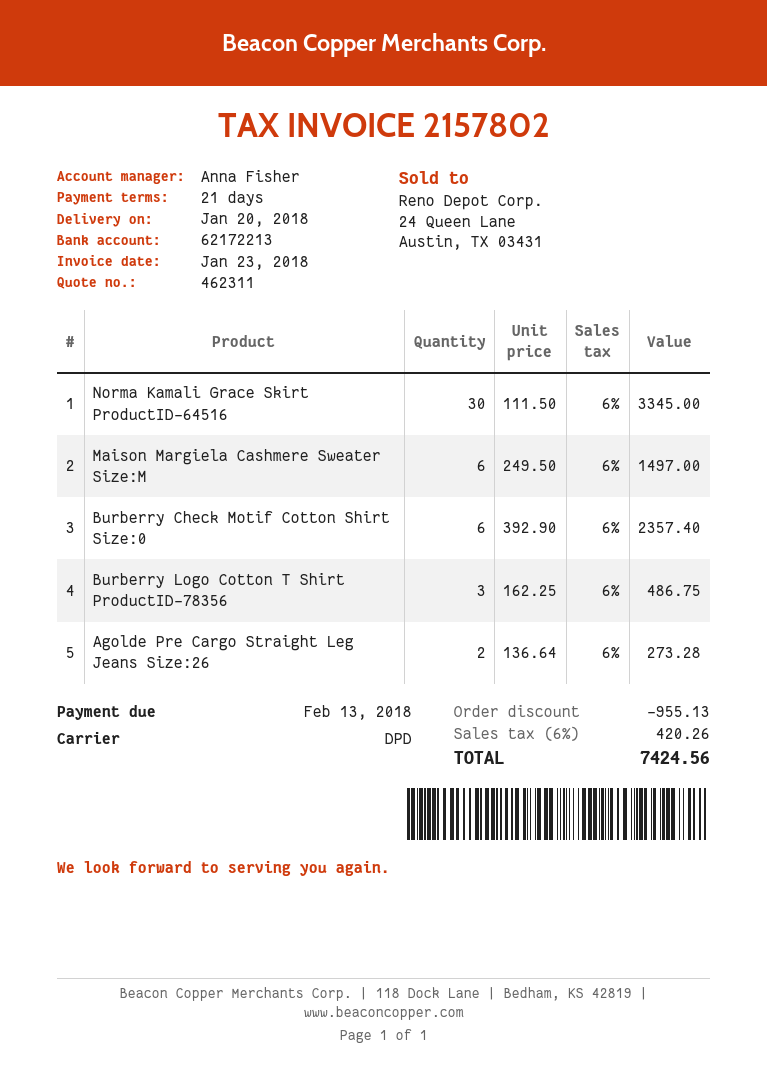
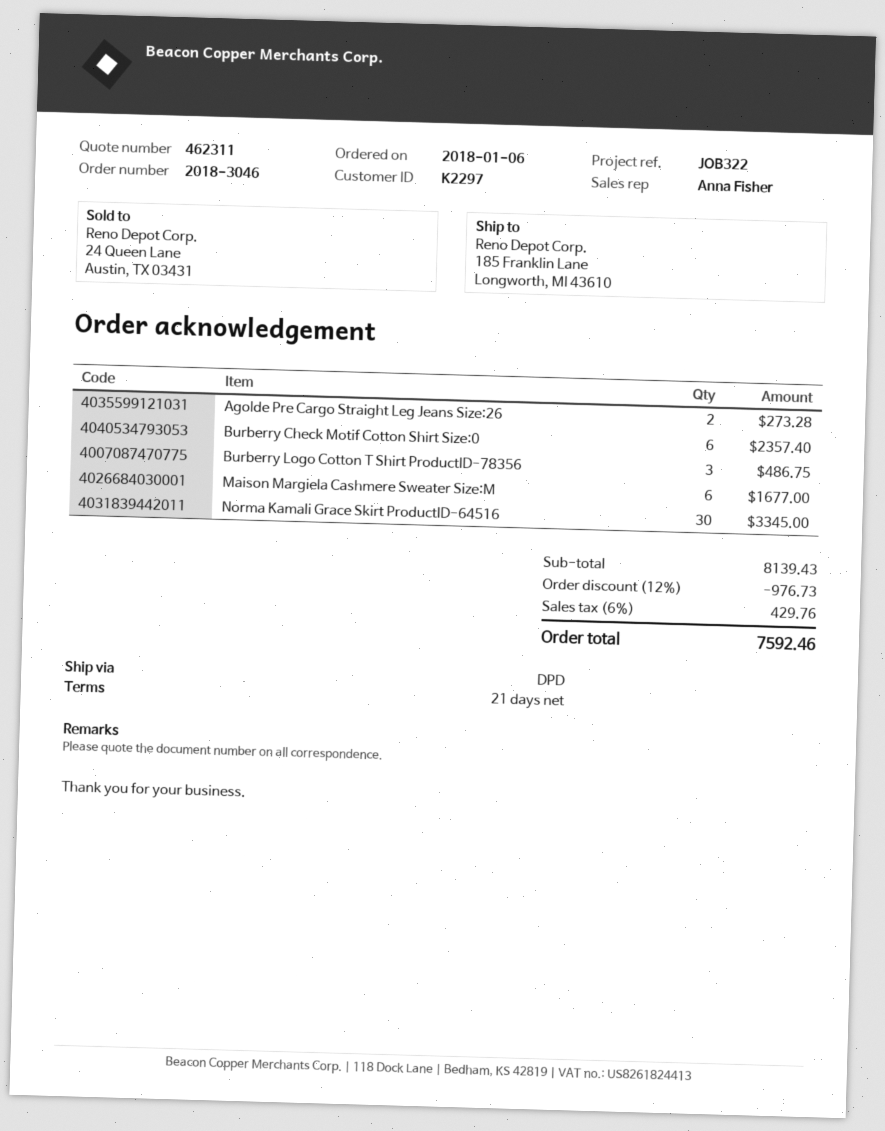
Maison Margiela Cashmere Sweater Size:M: 6 for 1497.00 -> 6 for 1677.00
discount: 955.13 -> 976.73
tax: 6% = 420.26 -> 6% = 429.76
total: 7424.56 -> 7592.46

